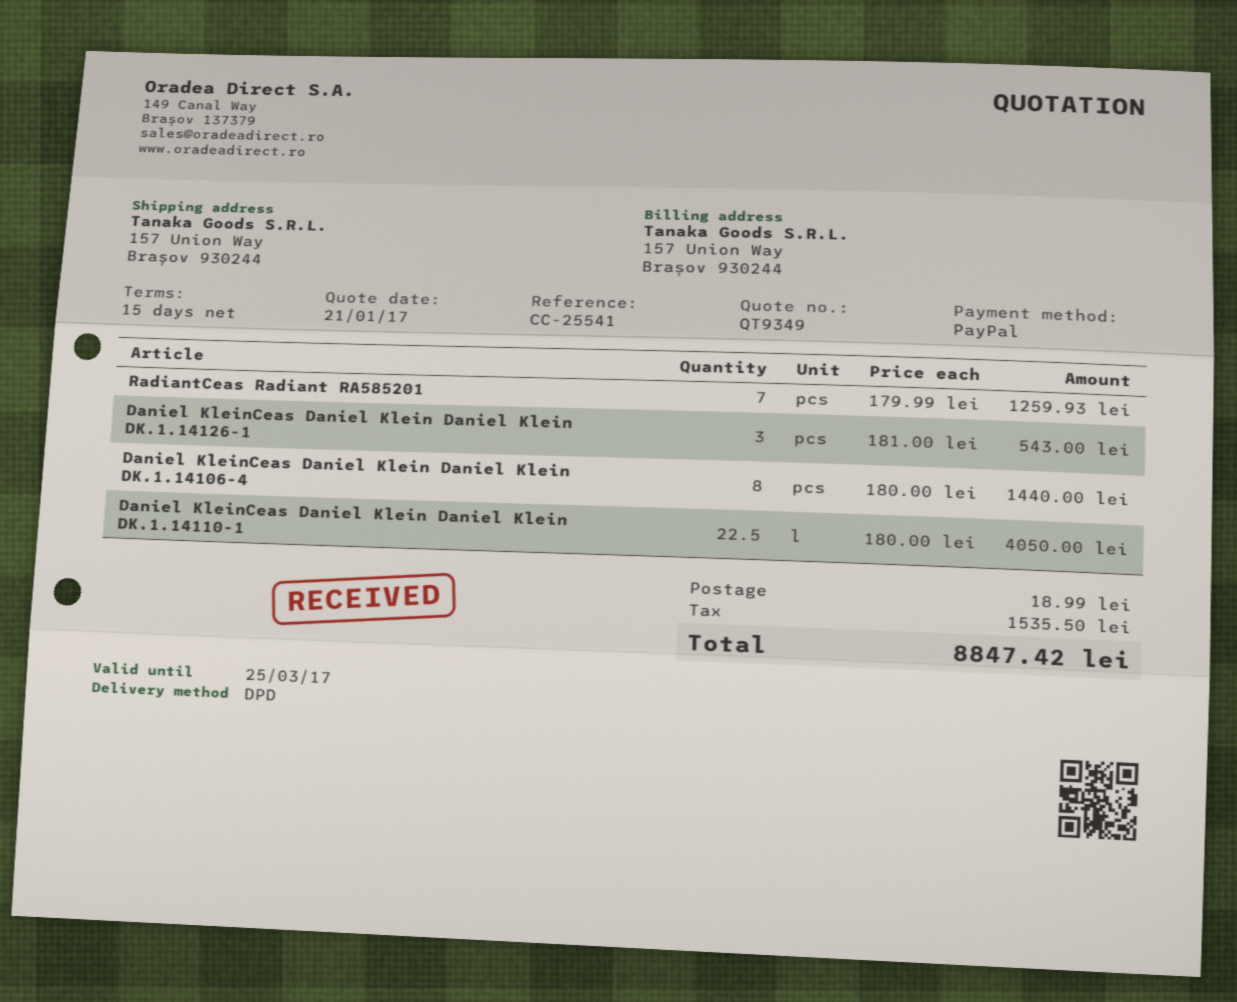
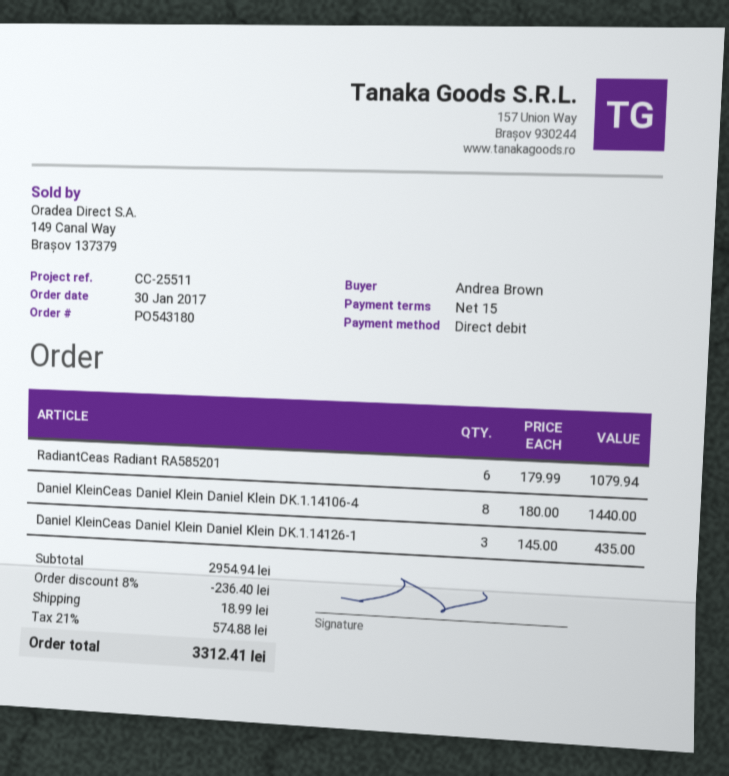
reference: CC-25541 -> CC-25511
payment method: PayPal -> direct debit
RadiantCeas Radiant RA585201: 7 x 179.99 = 1259.93 -> 6 x 179.99 = 1079.94
Daniel KleinCeas Daniel Klein Daniel Klein DK.1.14126-1: 3 x 181.00 = 543.00 -> 3 x 145.00 = 435.00
Daniel KleinCeas Daniel Klein Daniel Klein DK.1.14110-1: 22.5 x 180.00 = 4050.00 -> none
discount: none -> 8% = 236.40
tax: 1535.50 -> 574.88
total: 8847.42 -> 3312.41

